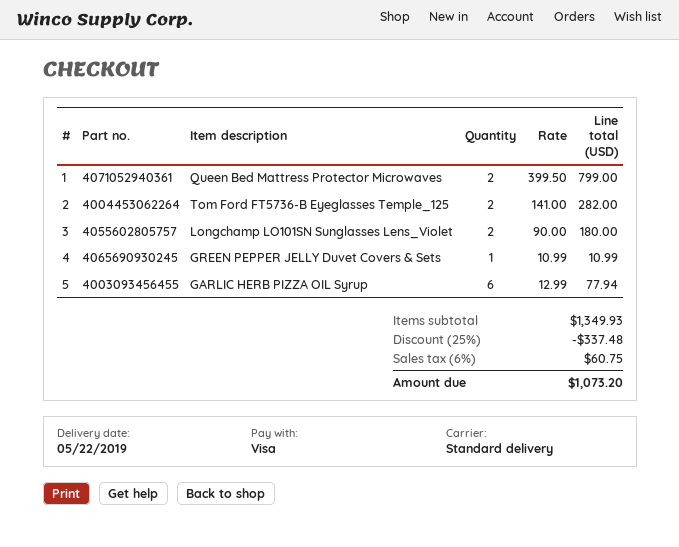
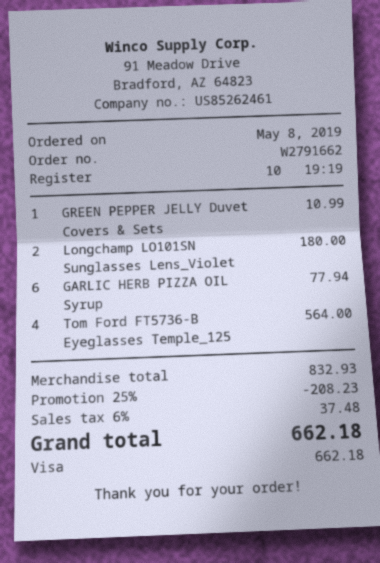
Queen Bed Mattress Protector Microwaves: 2 for 799.00 -> none
Tom Ford FT5736-B Eyeglasses Temple_125: 2 for 282.00 -> 4 for 564.00
subtotal: 1349.93 -> 832.93
discount: 25% = 337.48 -> 25% = 208.23
tax: 6% = 60.75 -> 6% = 37.48
total: 1073.20 -> 662.18

